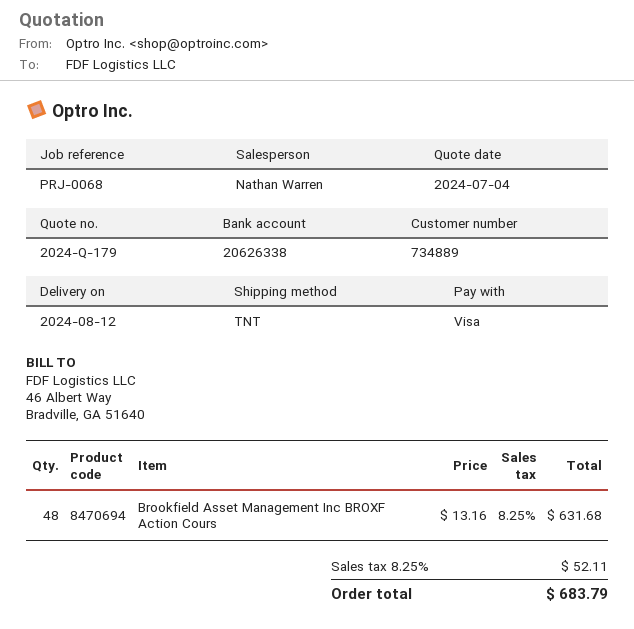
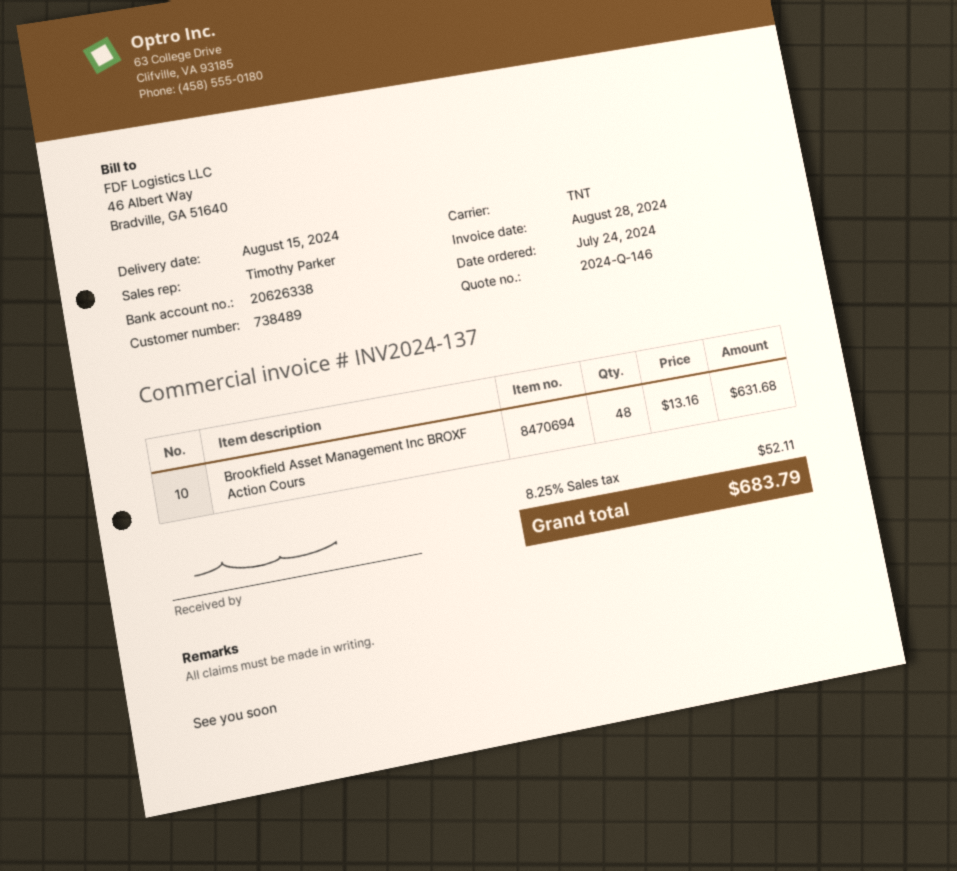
quote number: 2024-Q-179 -> 2024-Q-146
delivery date: 2024-08-12 -> 2024-08-15
customer number: 734889 -> 738489
sales rep: Nathan Warren -> Timothy Parker

